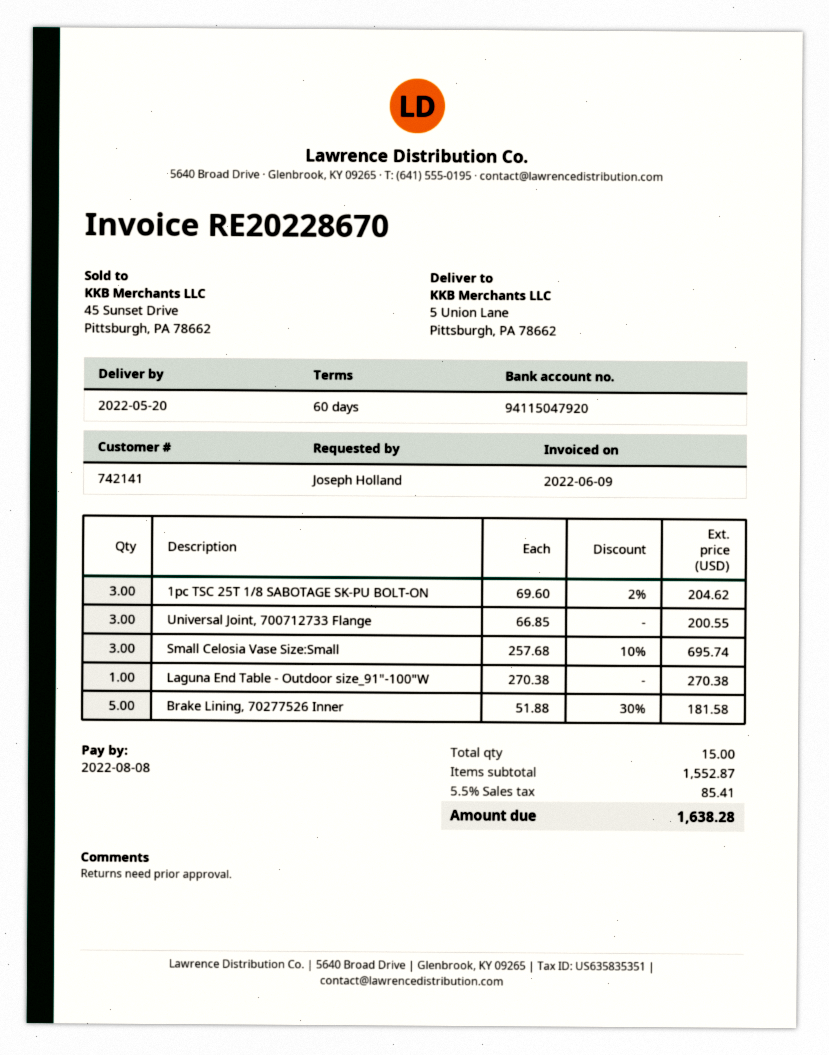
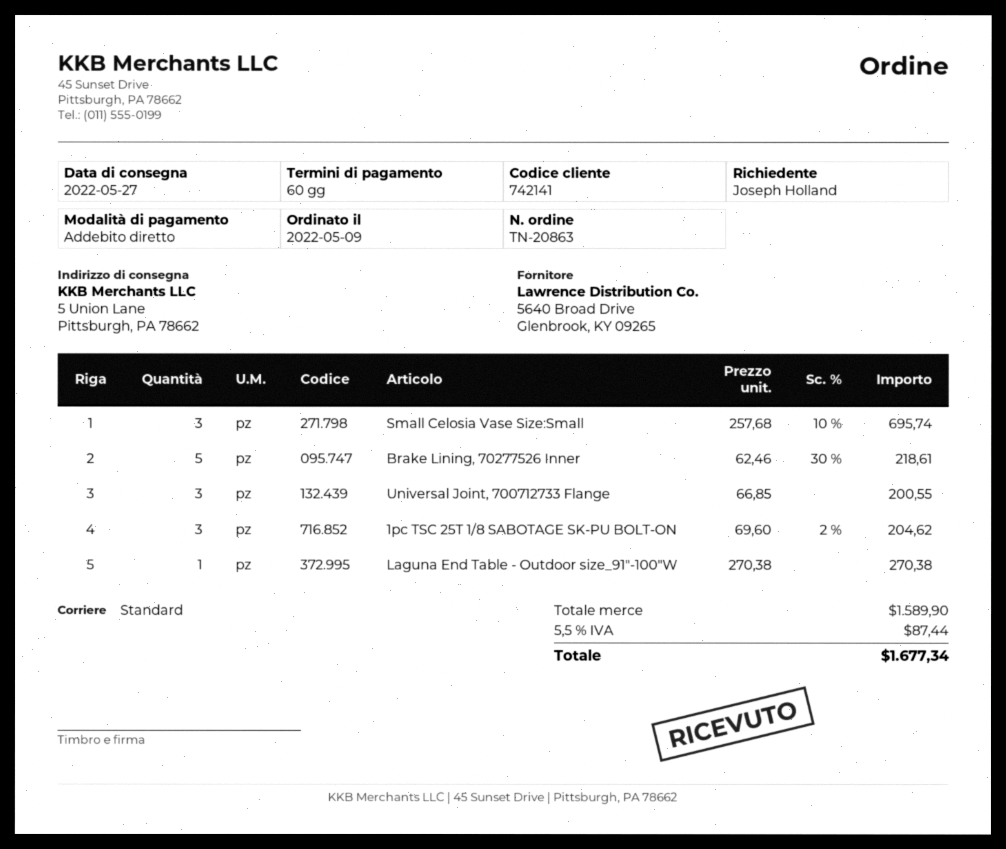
delivery date: 2022-05-20 -> 2022-05-27
Brake Lining, 70277526 Inner: 5 x 51.88 - 30% = 181.58 -> 5 x 62.46 - 30% = 218.61
subtotal: 1552.87 -> 1589.90
tax: 5.5% = 85.41 -> 5.5% = 87.44
total: 1638.28 -> 1677.34

